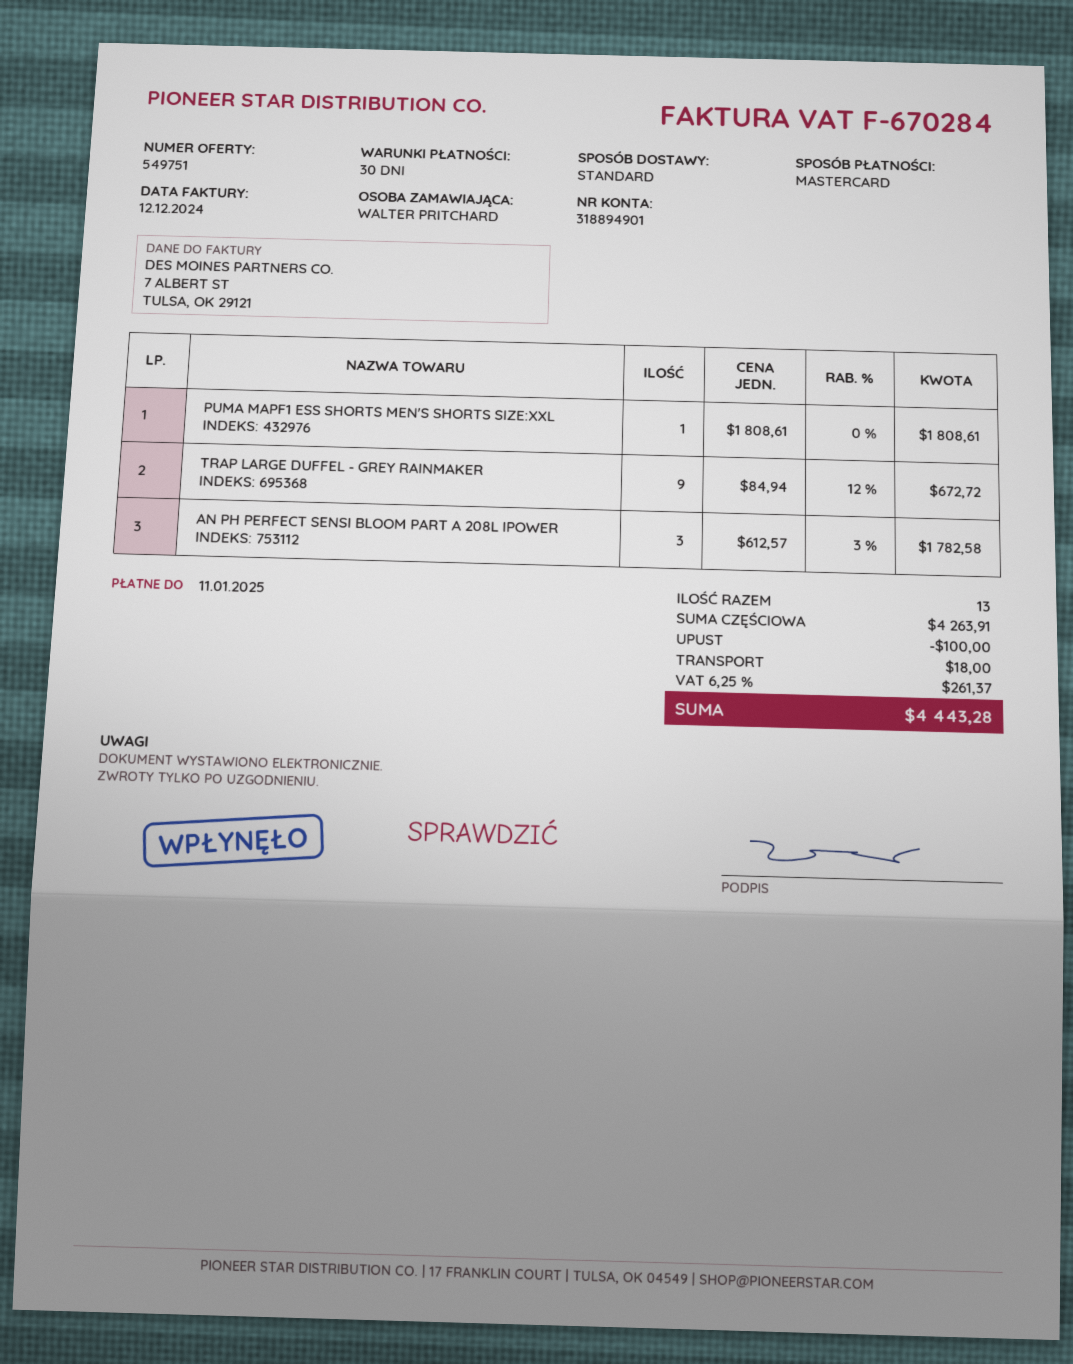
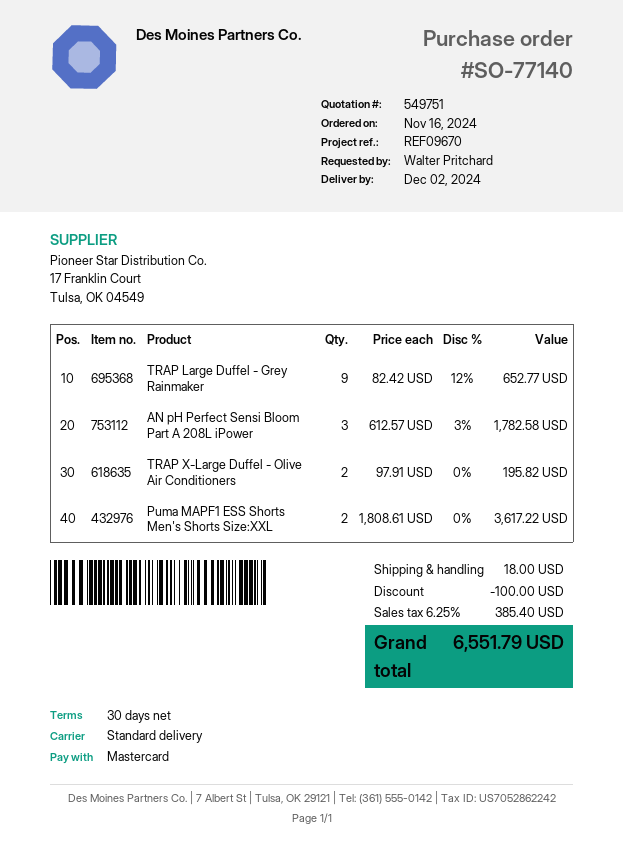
PUMA MAPF1 ESS SHORTS MEN'S SHORTS SIZE:XXL: 1 x 1808.61 = 1808.61 -> 2 x 1808.61 = 3617.22
TRAP LARGE DUFFEL - GREY RAINMAKER: 9 x 84.94 - 12% = 672.72 -> 9 x 82.42 - 12% = 652.77
TRAP X-Large Duffel - Olive Air Conditioners: none -> 2 x 97.91 = 195.82
tax: 6.25% = 261.37 -> 6.25% = 385.40
total: 4443.28 -> 6551.79

